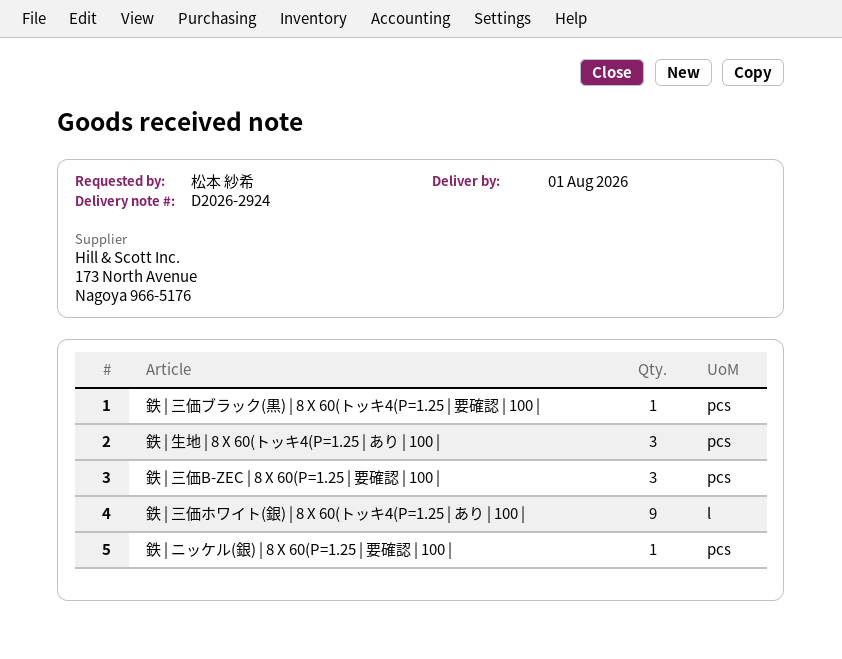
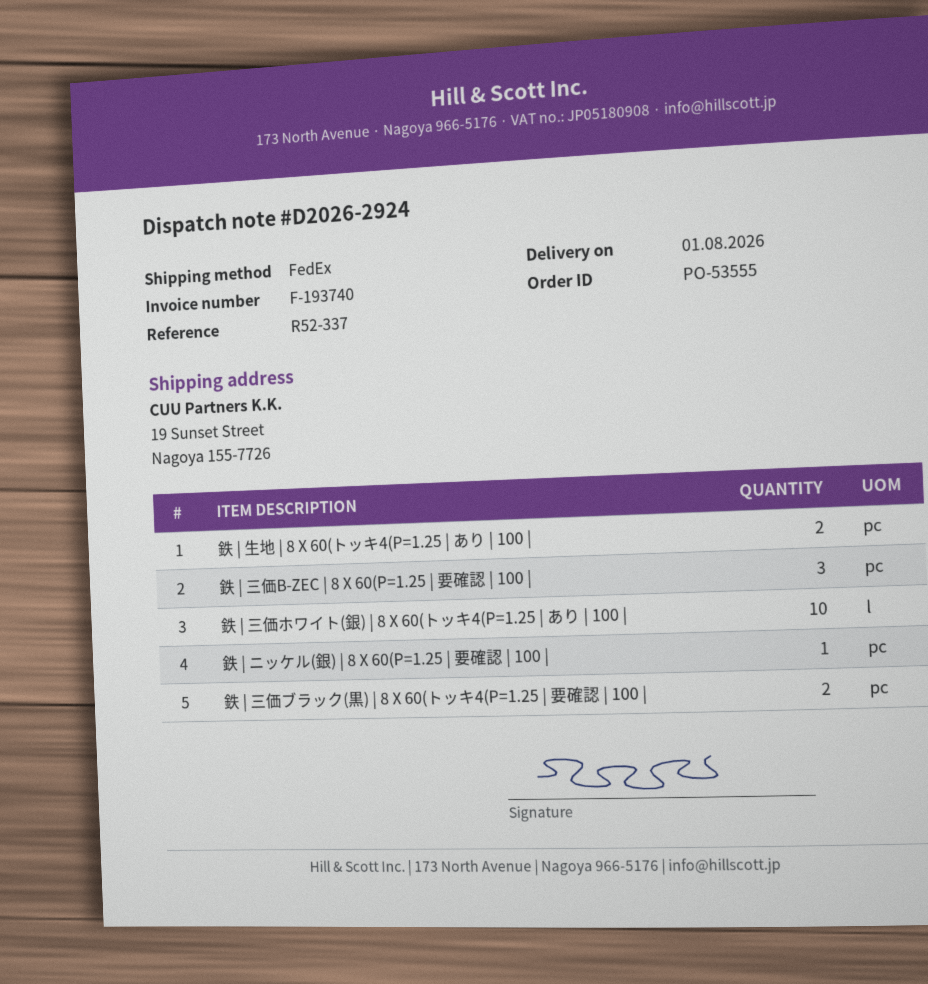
鉄 | 三価ブラック(黒) | 8 X 60(トッキ4(P=1.25 | 要確認 | 100 |: 1 -> 2
鉄 | 生地 | 8 X 60(トッキ4(P=1.25 | あり | 100 |: 3 -> 2
鉄 | 三価ホワイト(銀) | 8 X 60(トッキ4(P=1.25 | あり | 100 |: 9 -> 10

